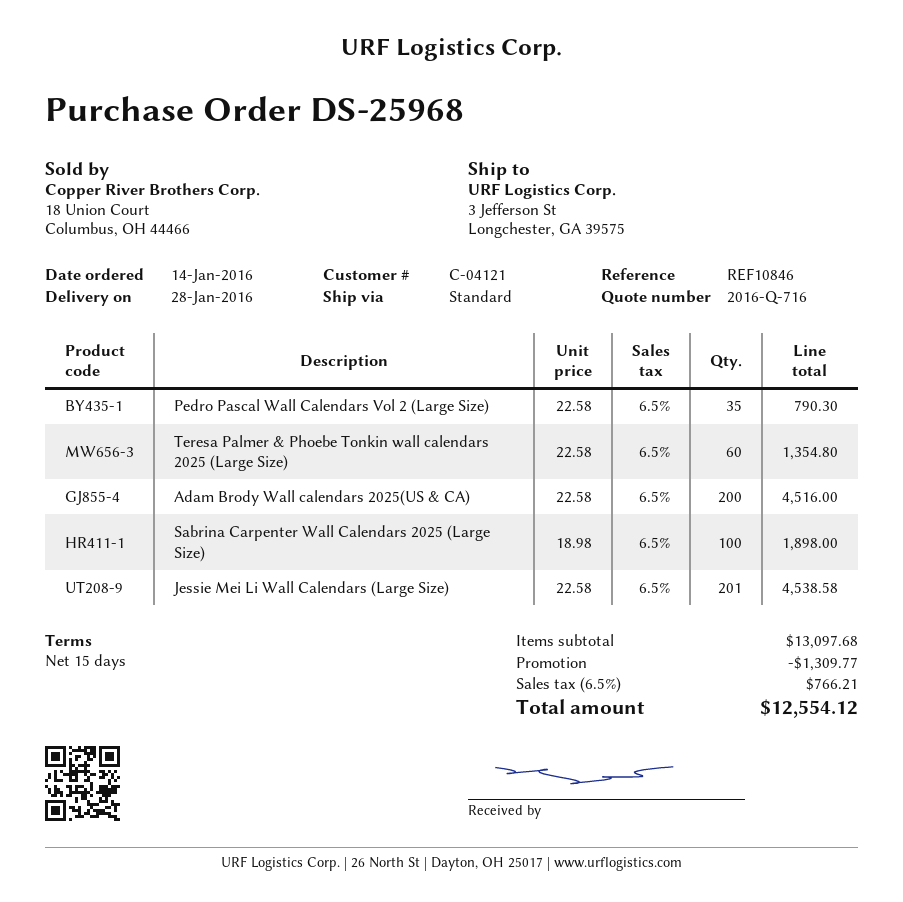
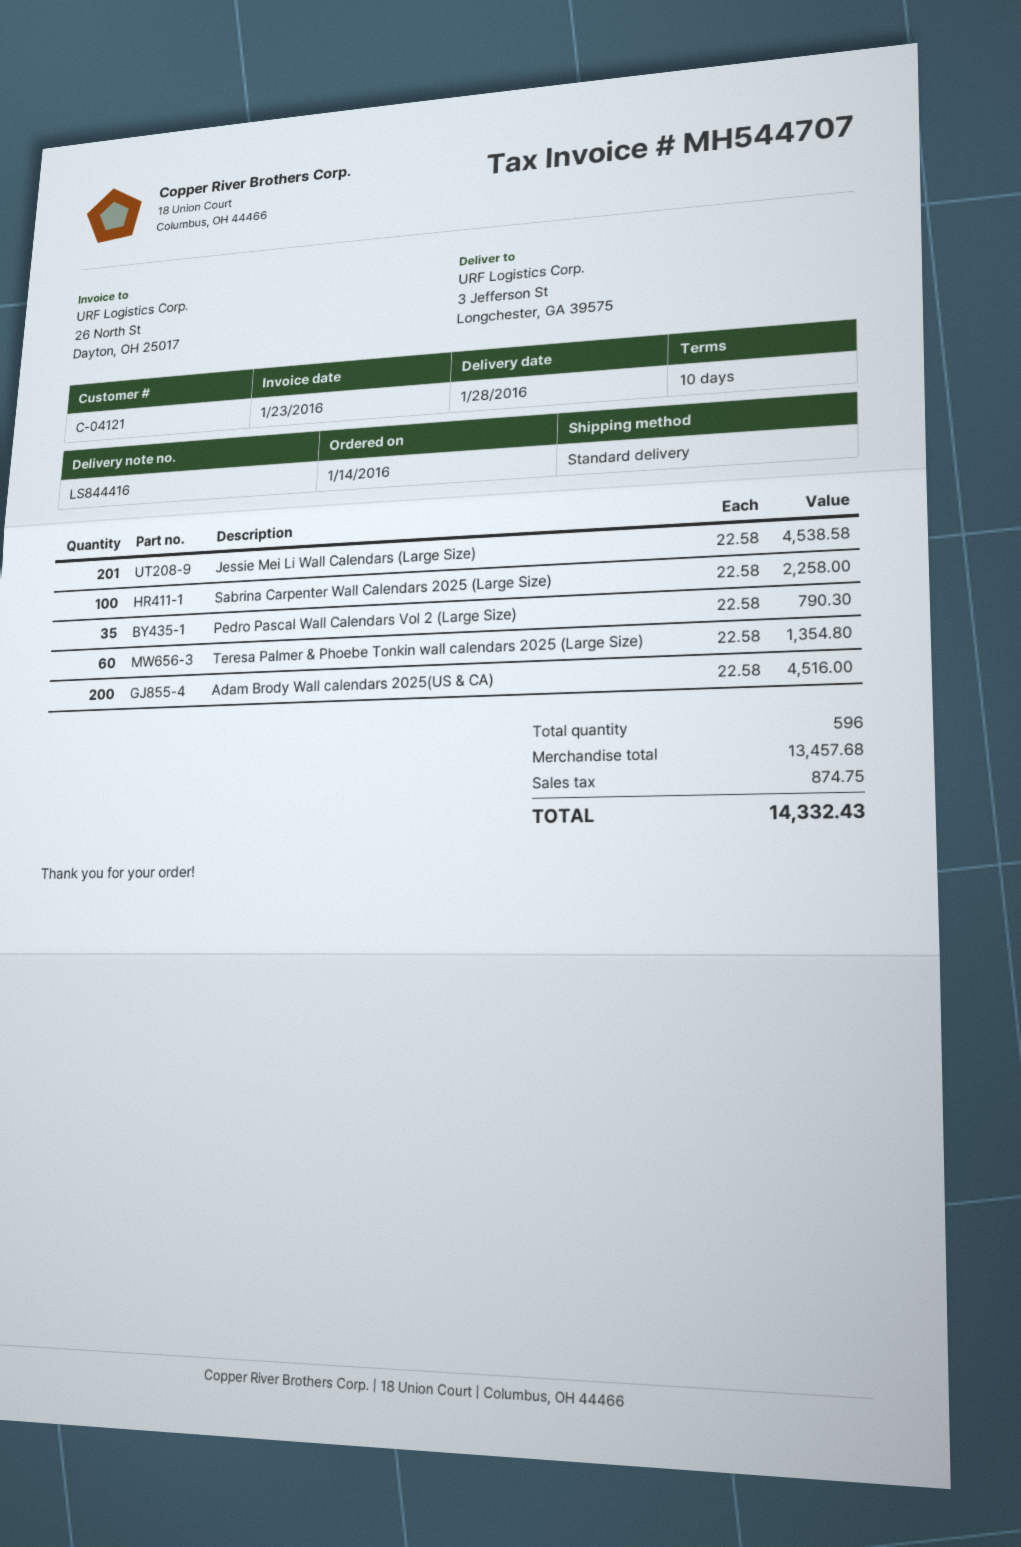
payment terms: 15 days -> 10 days
Sabrina Carpenter Wall Calendars 2025 (Large Size): 100 x 18.98 = 1898.00 -> 100 x 22.58 = 2258.00
subtotal: 13097.68 -> 13457.68
discount: 1309.77 -> none
tax: 766.21 -> 874.75
total: 12554.12 -> 14332.43

